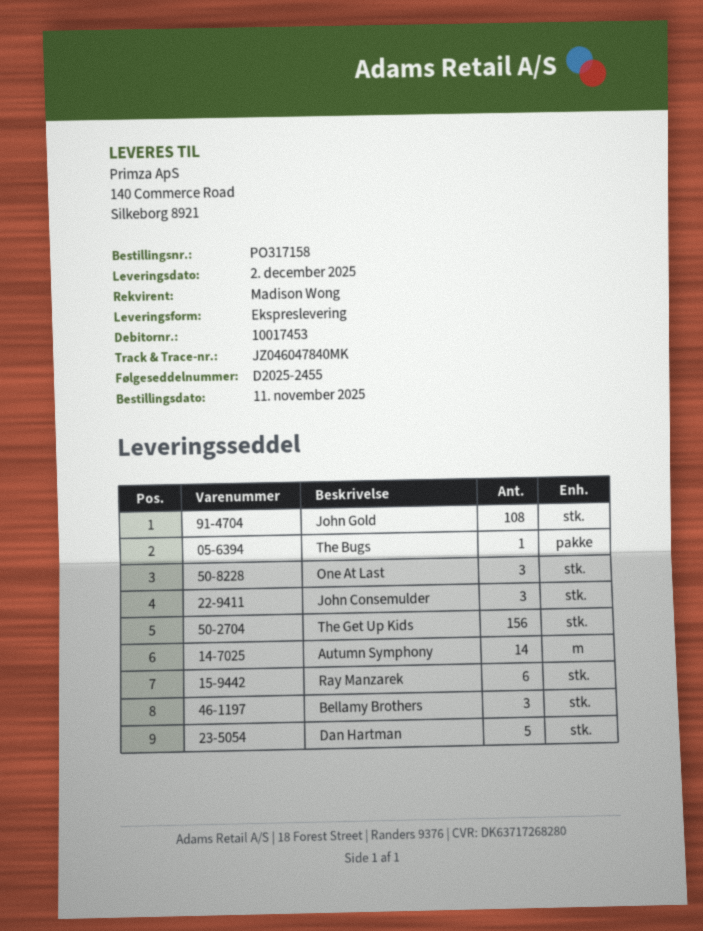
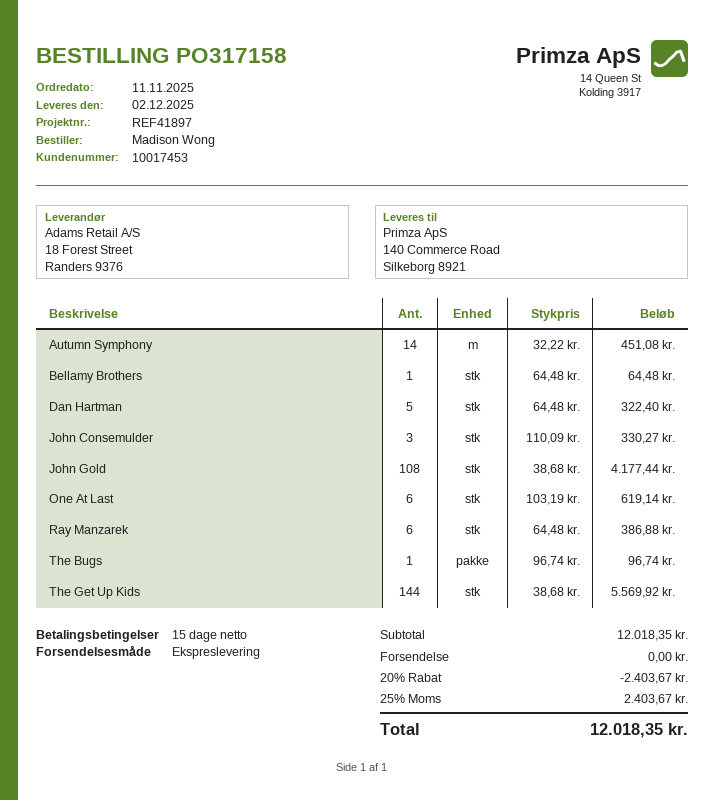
One At Last: 3 -> 6
The Get Up Kids: 156 -> 144
Bellamy Brothers: 3 -> 1

